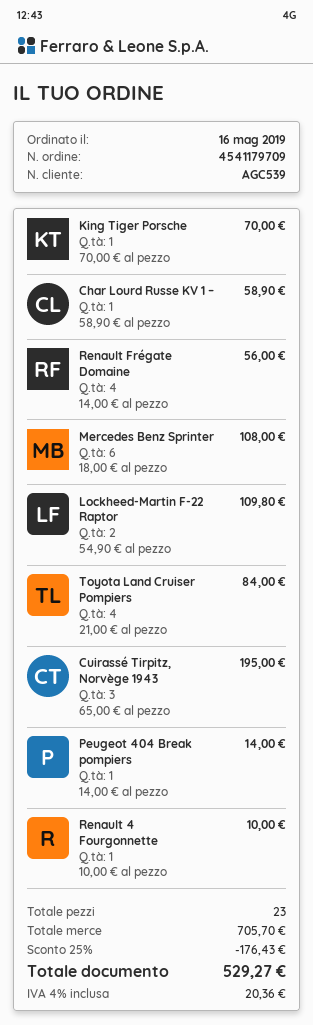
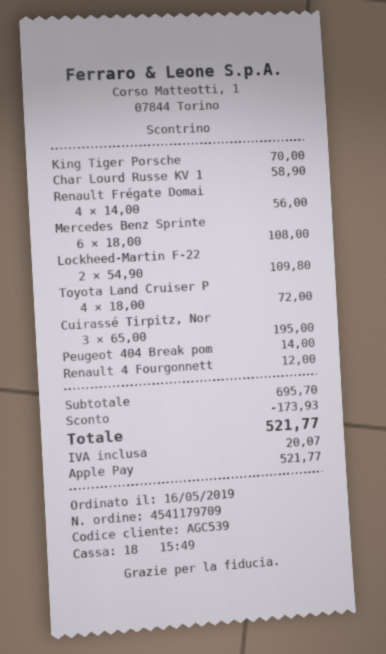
Toyota Land Cruiser Pompiers: 4 x 21.00 = 84.00 -> 4 x 18.00 = 72.00
Renault 4 Fourgonnette: 1 x 10.00 = 10.00 -> 1 x 12.00 = 12.00
subtotal: 705.70 -> 695.70
discount: 176.43 -> 173.93
tax: 20.36 -> 20.07
total: 529.27 -> 521.77

